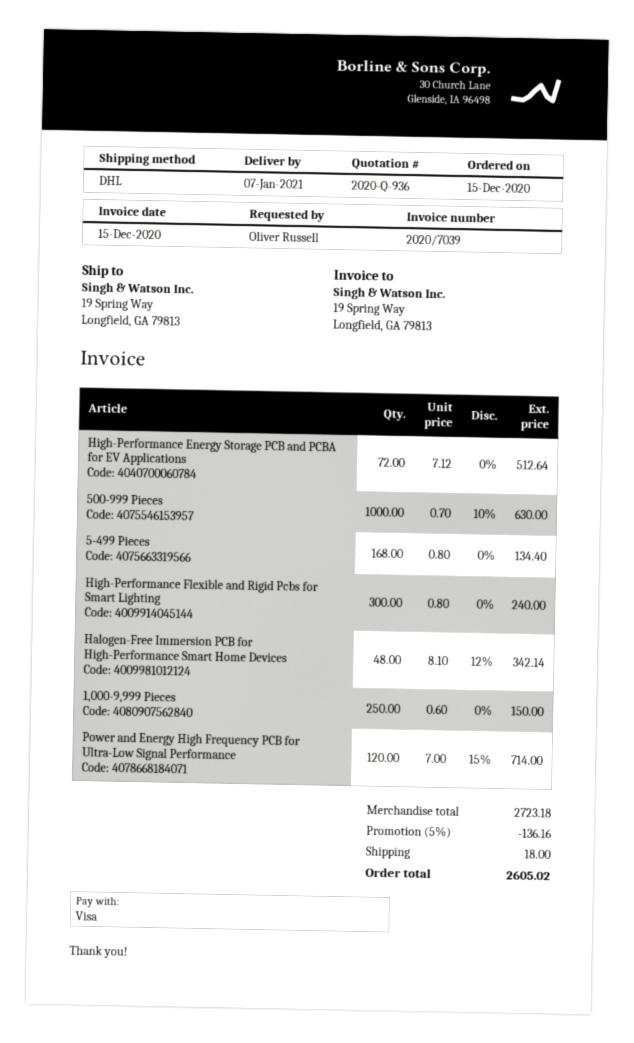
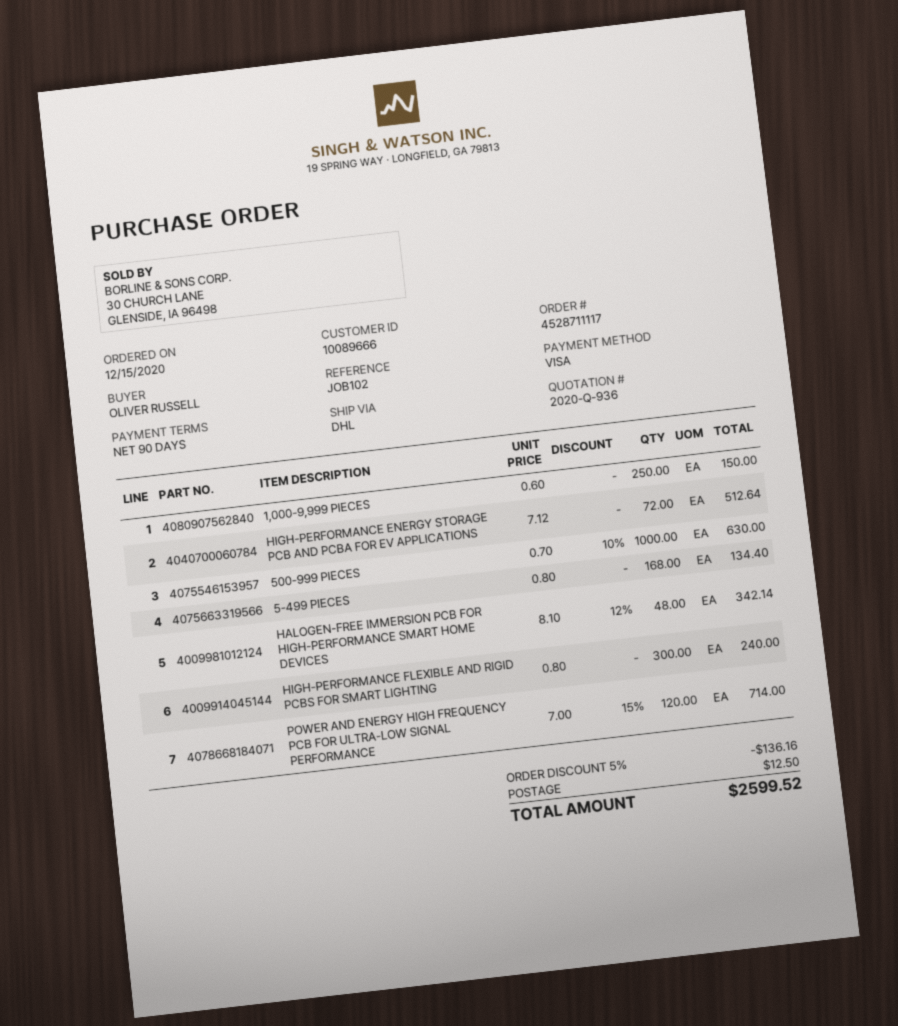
shipping: 18.00 -> 12.50
total: 2605.02 -> 2599.52

